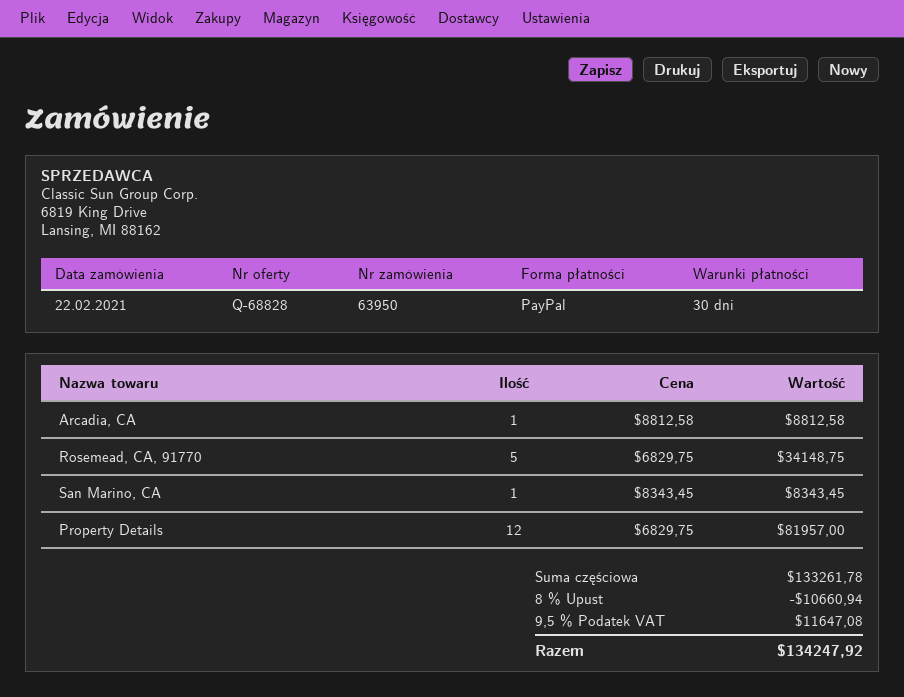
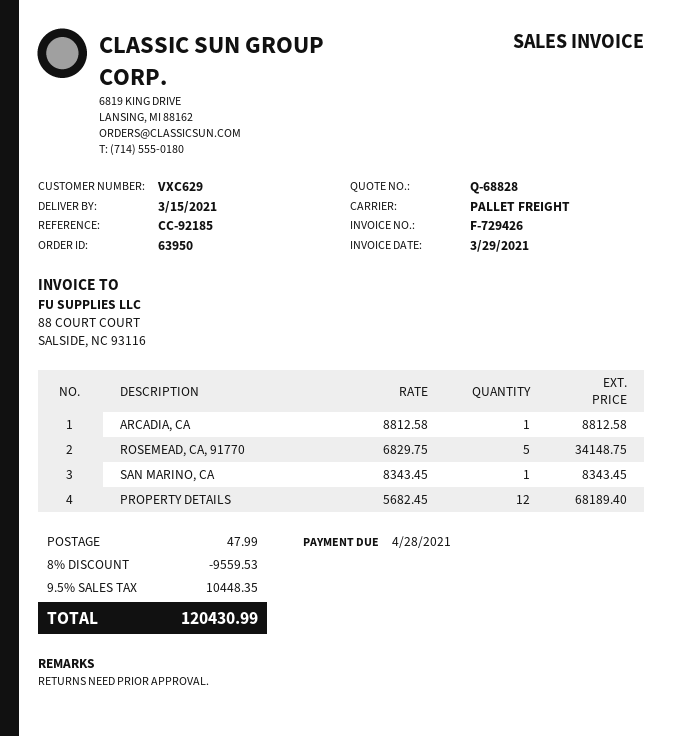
Property Details: 12 x 6829.75 = 81957.00 -> 12 x 5682.45 = 68189.40
discount: 8% = 10660.94 -> 8% = 9559.53
shipping: none -> 47.99
tax: 9.5% = 11647.08 -> 9.5% = 10448.35
total: 134247.92 -> 120430.99

